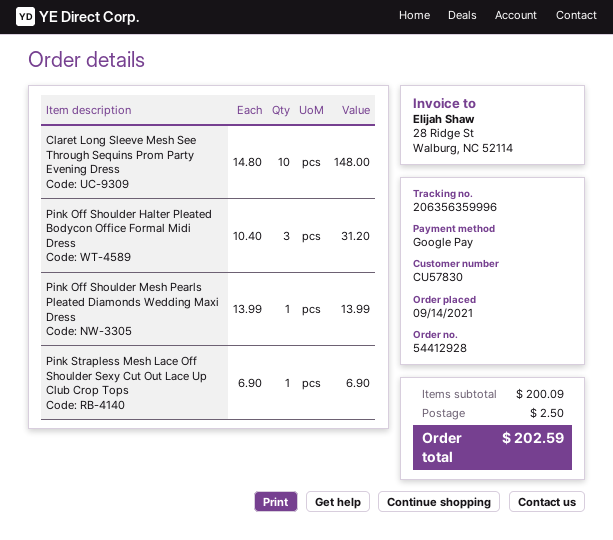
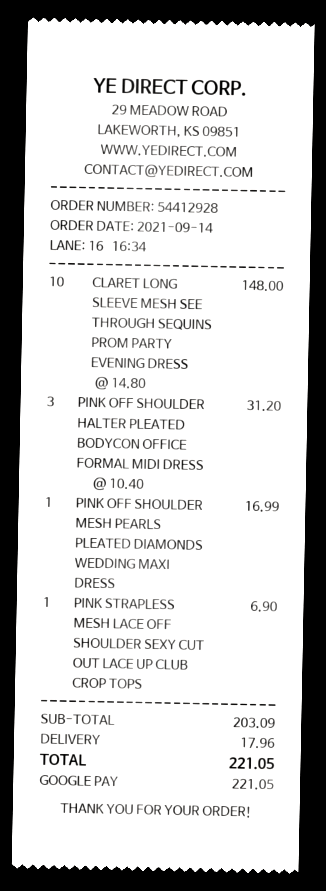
Pink Off Shoulder Mesh Pearls Pleated Diamonds Wedding Maxi Dress: 1 x 13.99 = 13.99 -> 1 x 16.99 = 16.99
subtotal: 200.09 -> 203.09
shipping: 2.50 -> 17.96
total: 202.59 -> 221.05

